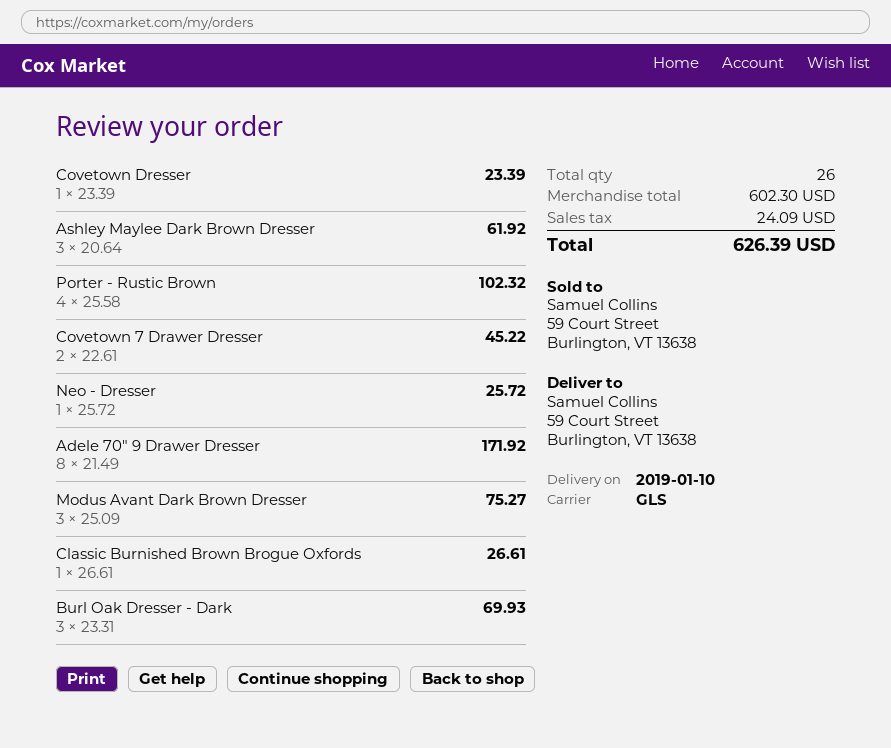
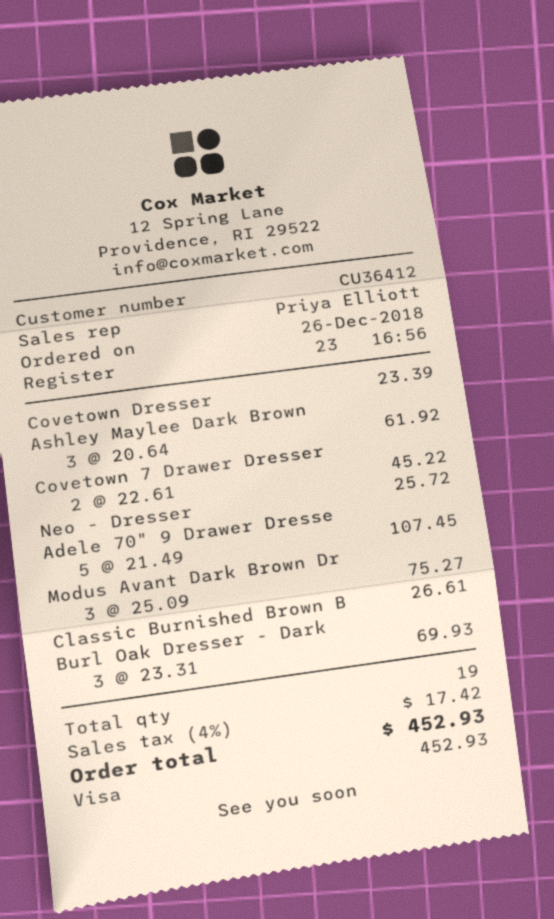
Porter - Rustic Brown: 4 x 25.58 = 102.32 -> none
Adele 70" 9 Drawer Dresser: 8 x 21.49 = 171.92 -> 5 x 21.49 = 107.45
total quantity: 26 -> 19
tax: 24.09 -> 17.42
total: 626.39 -> 452.93

